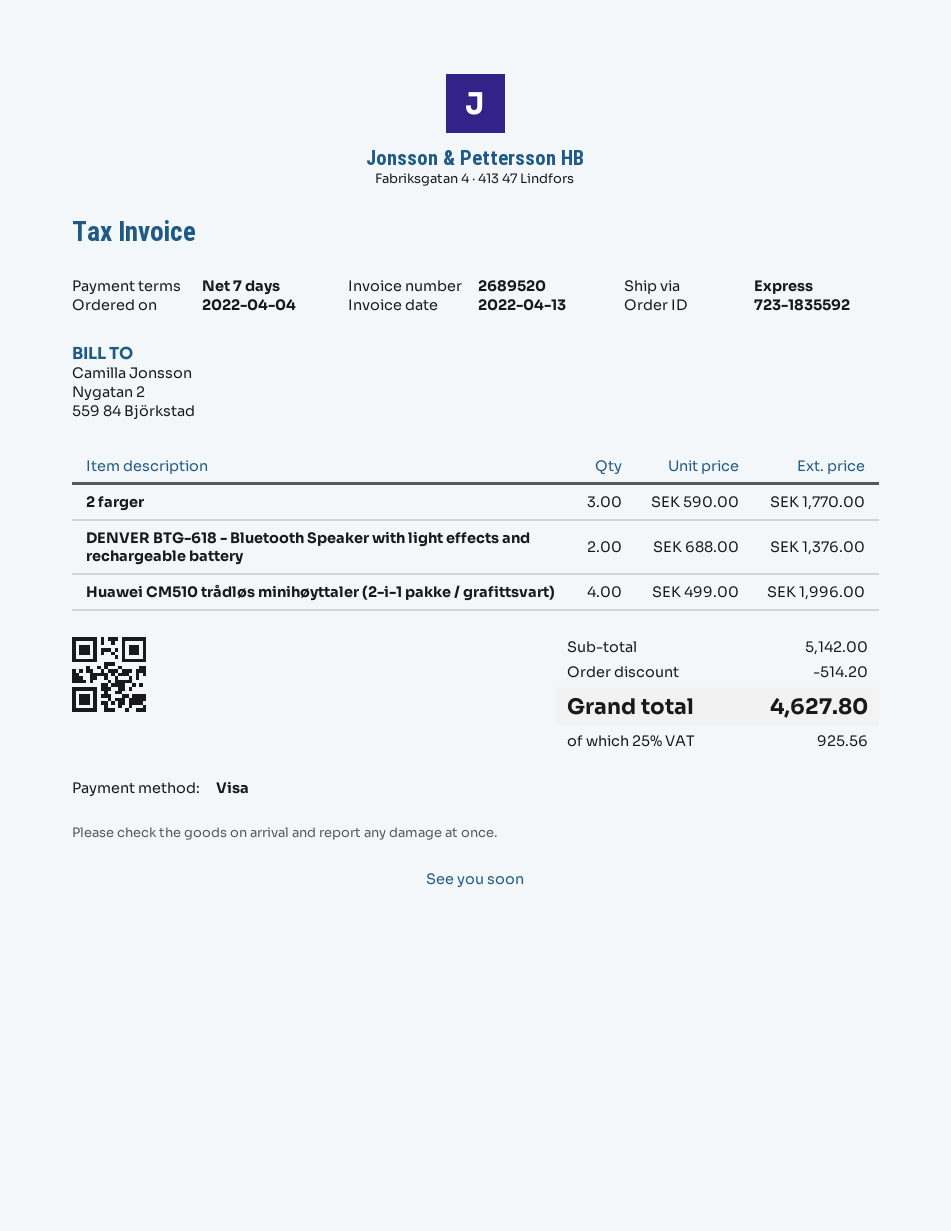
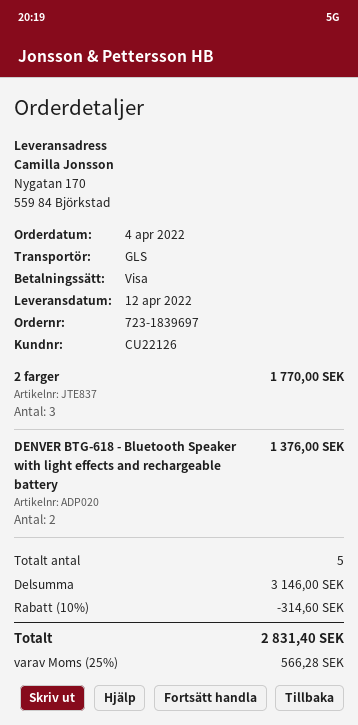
order number: 723-1835592 -> 723-1839697
shipping method: express -> GLS
Huawei CM510 trådløs minihøyttaler (2-i-1 pakke / grafittsvart): 4 for 1996.00 -> none
subtotal: 5142.00 -> 3146.00
discount: 514.20 -> 314.60
tax: 25% = 925.56 -> 25% = 566.28
total: 4627.80 -> 2831.40

